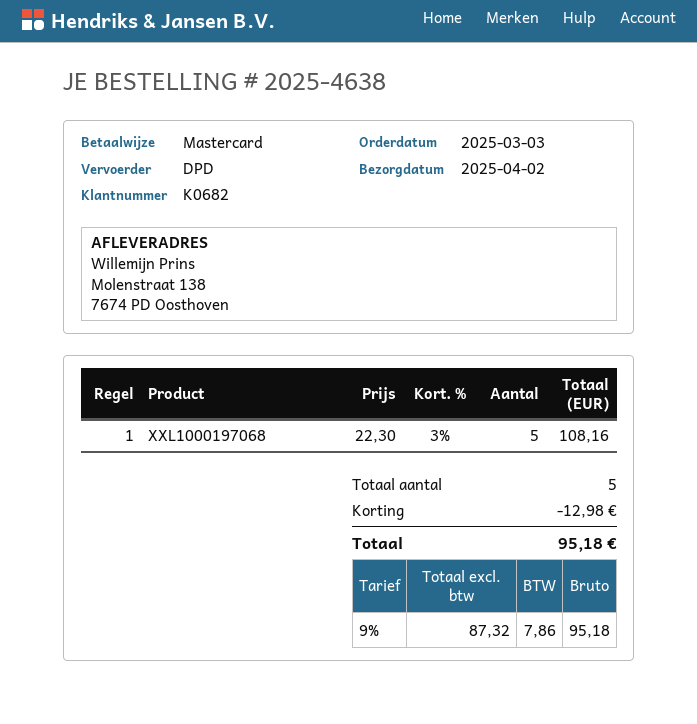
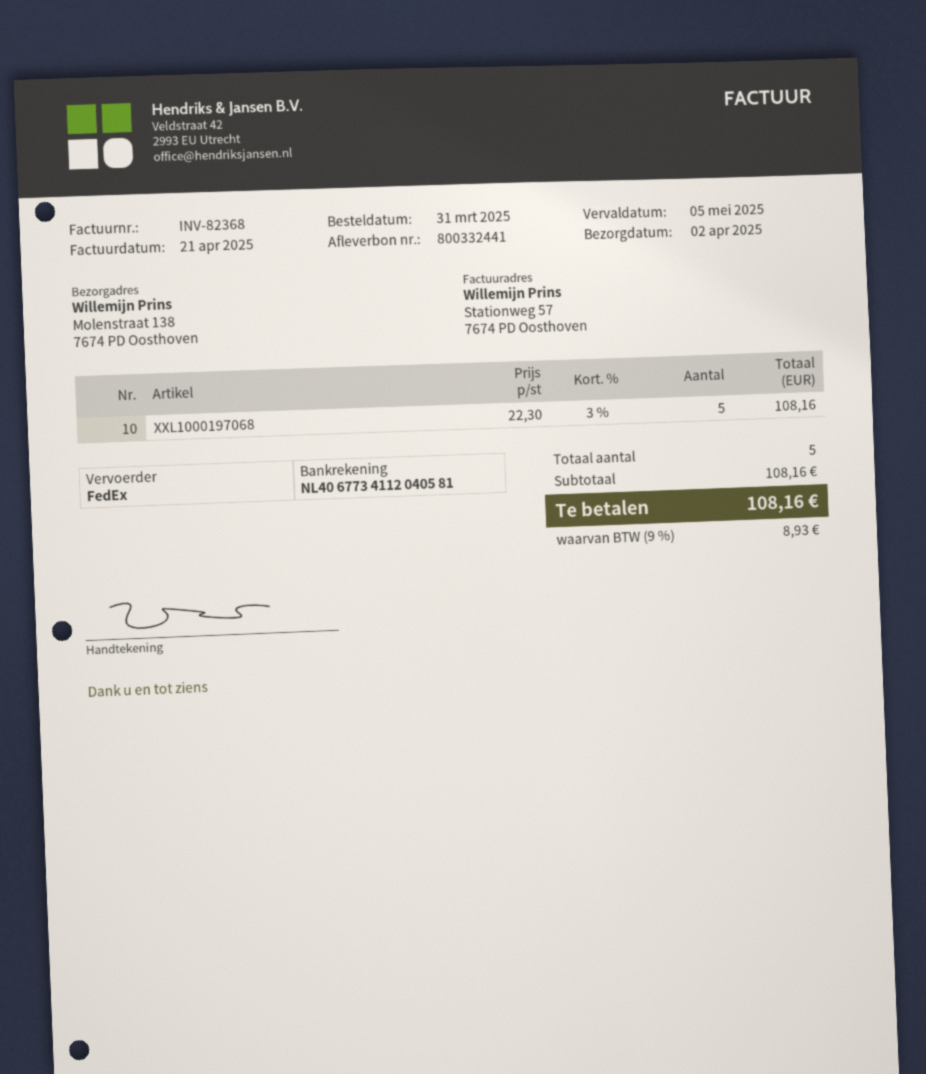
order date: 2025-03-03 -> 2025-03-31
shipping method: DPD -> FedEx
discount: 12.98 -> none
tax: 9% = 7.86 -> 9% = 8.93
total: 95.18 -> 108.16

